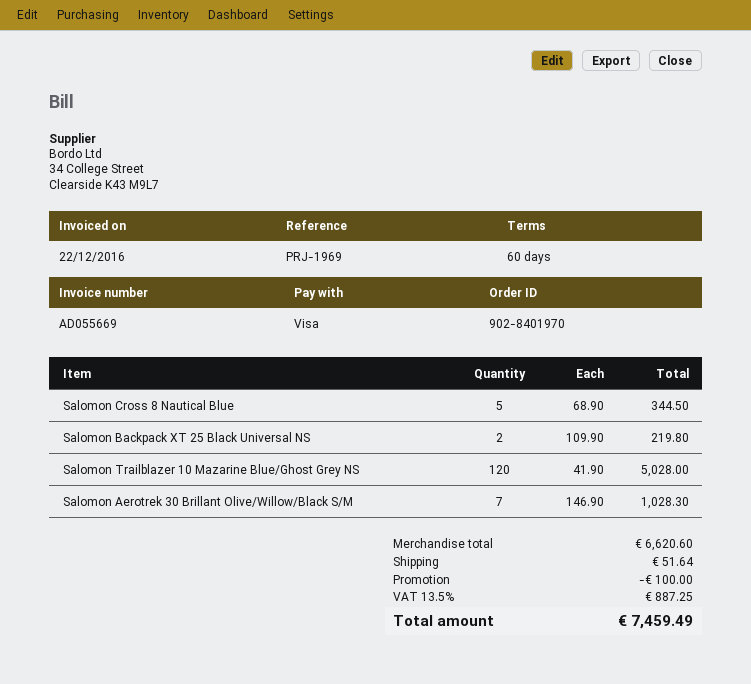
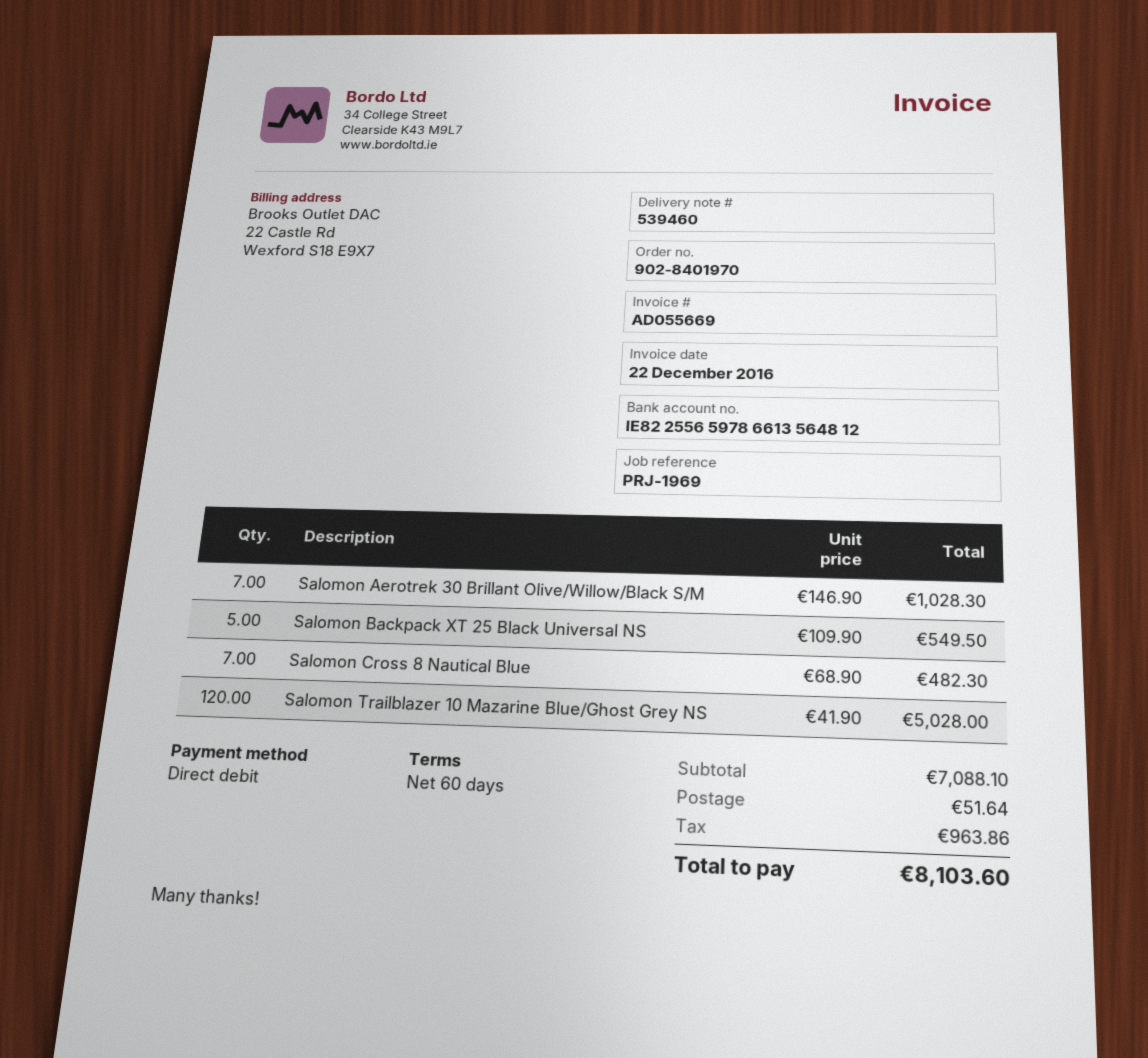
payment method: Visa -> direct debit
Salomon Cross 8 Nautical Blue: 5 x 68.90 = 344.50 -> 7 x 68.90 = 482.30
Salomon Backpack XT 25 Black Universal NS: 2 x 109.90 = 219.80 -> 5 x 109.90 = 549.50
subtotal: 6620.60 -> 7088.10
discount: 100.00 -> none
tax: 887.25 -> 963.86
total: 7459.49 -> 8103.60

